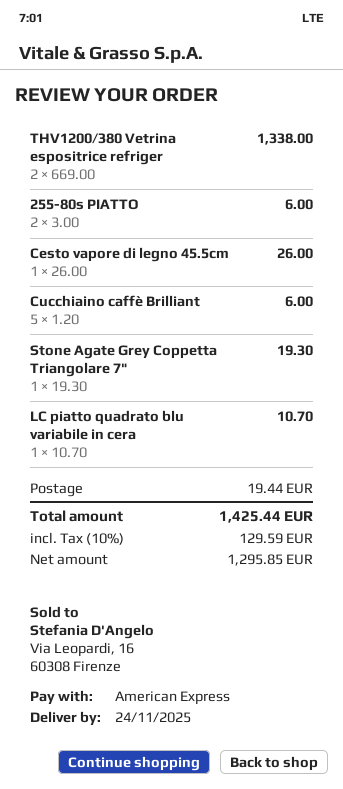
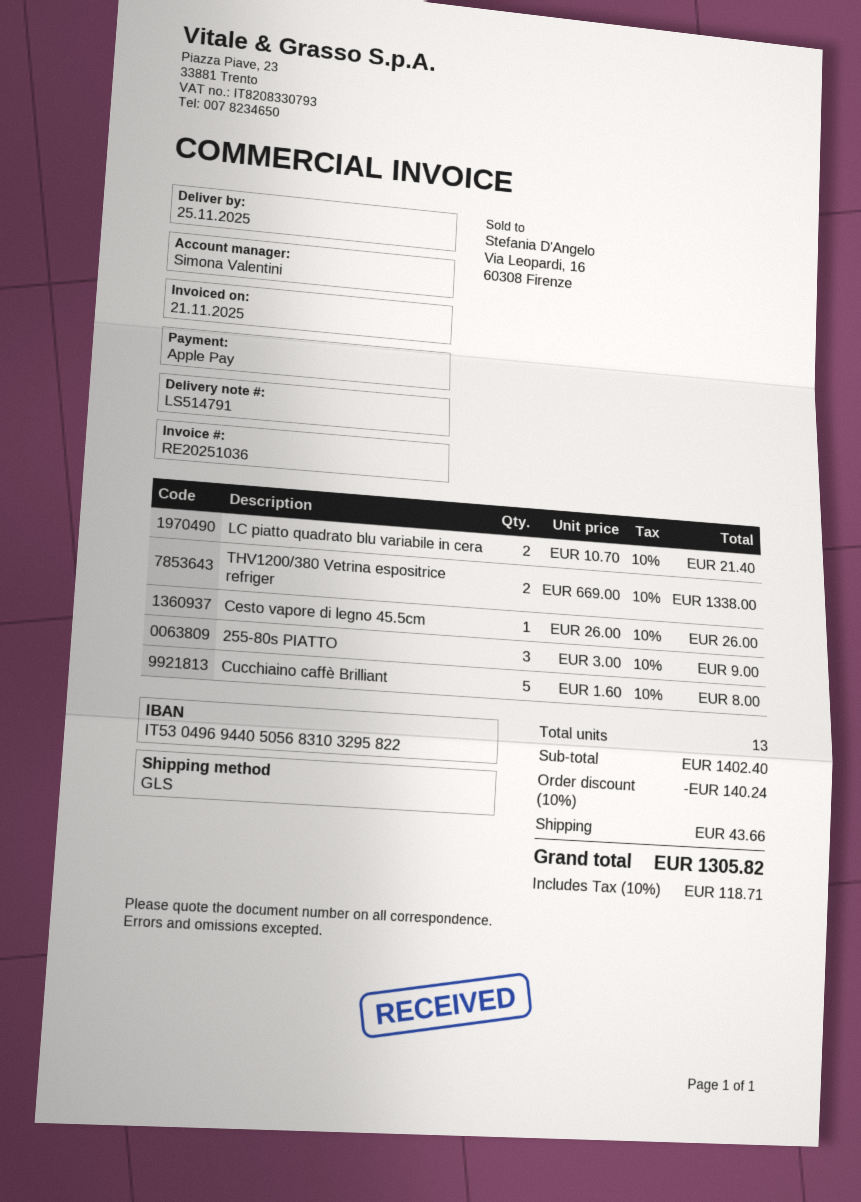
delivery date: 2025-11-24 -> 2025-11-25
payment method: American Express -> Apple Pay
255-80s PIATTO: 2 x 3.00 = 6.00 -> 3 x 3.00 = 9.00
Cucchiaino caffè Brilliant: 5 x 1.20 = 6.00 -> 5 x 1.60 = 8.00
Stone Agate Grey Coppetta Triangolare 7": 1 x 19.30 = 19.30 -> none
LC piatto quadrato blu variabile in cera: 1 x 10.70 = 10.70 -> 2 x 10.70 = 21.40
discount: none -> 10% = 140.24
shipping: 19.44 -> 43.66
tax: 10% = 129.59 -> 10% = 118.71
total: 1425.44 -> 1305.82

